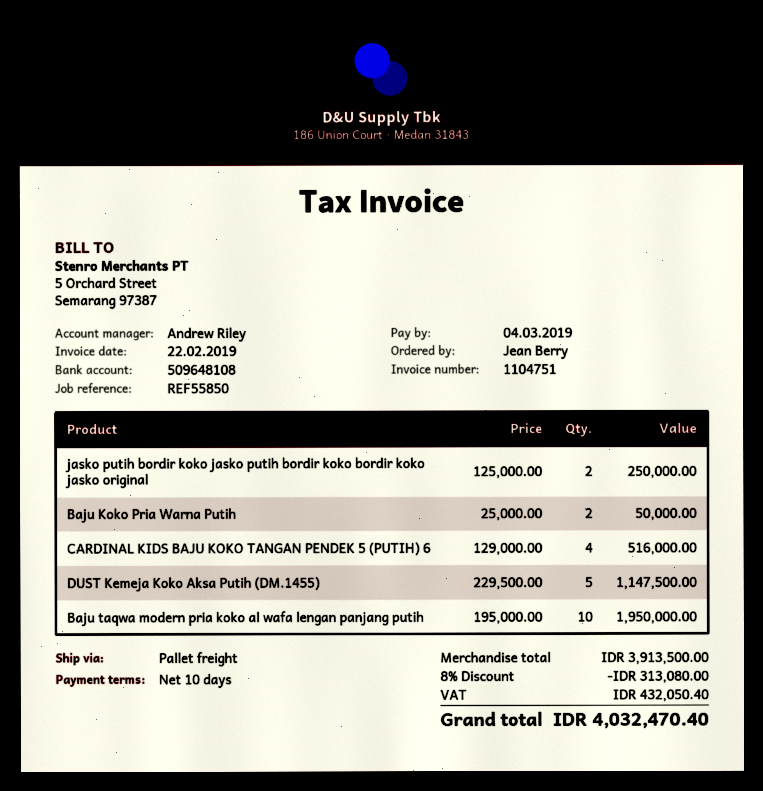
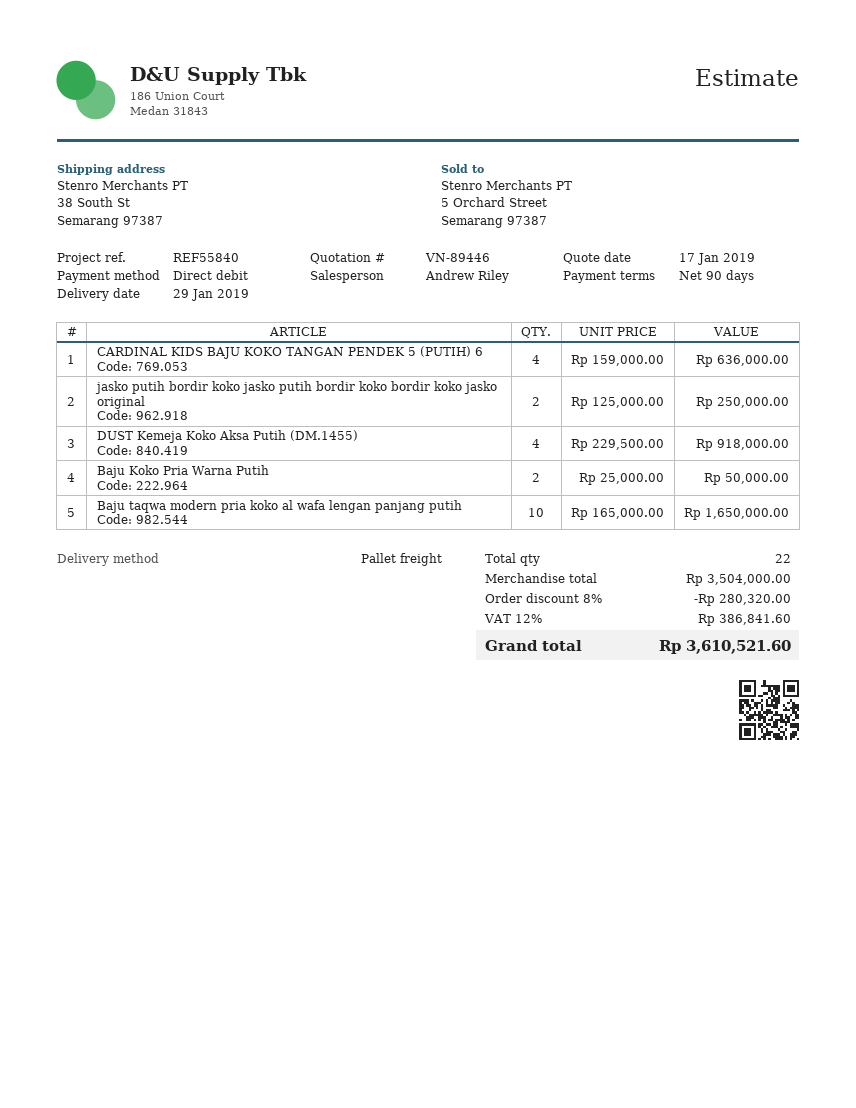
payment terms: 10 days -> 90 days
reference: REF55850 -> REF55840
CARDINAL KIDS BAJU KOKO TANGAN PENDEK 5 (PUTIH) 6: 4 x 129000.00 = 516000.00 -> 4 x 159000.00 = 636000.00
DUST Kemeja Koko Aksa Putih (DM.1455): 5 x 229500.00 = 1147500.00 -> 4 x 229500.00 = 918000.00
Baju taqwa modern pria koko al wafa lengan panjang putih: 10 x 195000.00 = 1950000.00 -> 10 x 165000.00 = 1650000.00
subtotal: 3913500.00 -> 3504000.00
discount: 8% = 313080.00 -> 8% = 280320.00
tax: 432050.40 -> 386841.60
total: 4032470.40 -> 3610521.60

